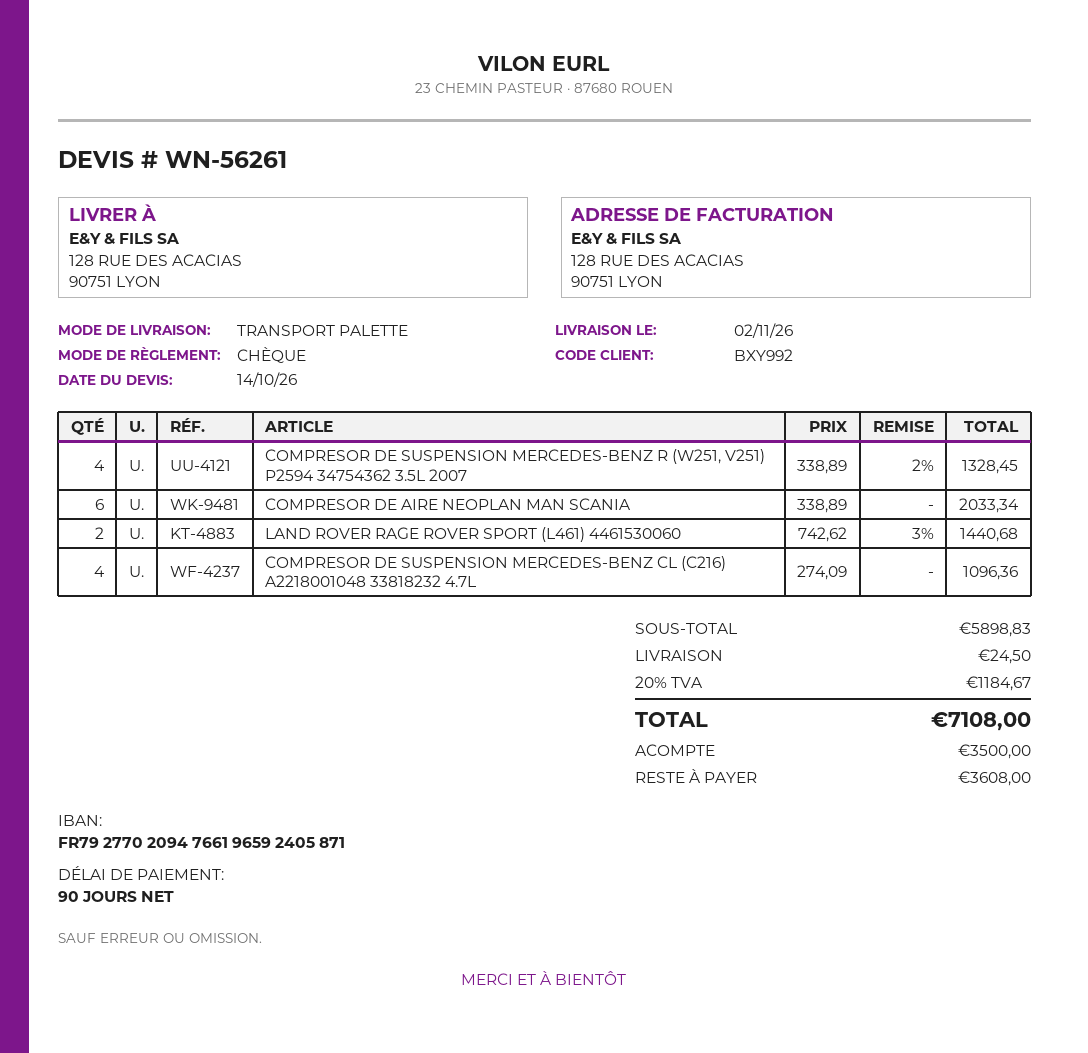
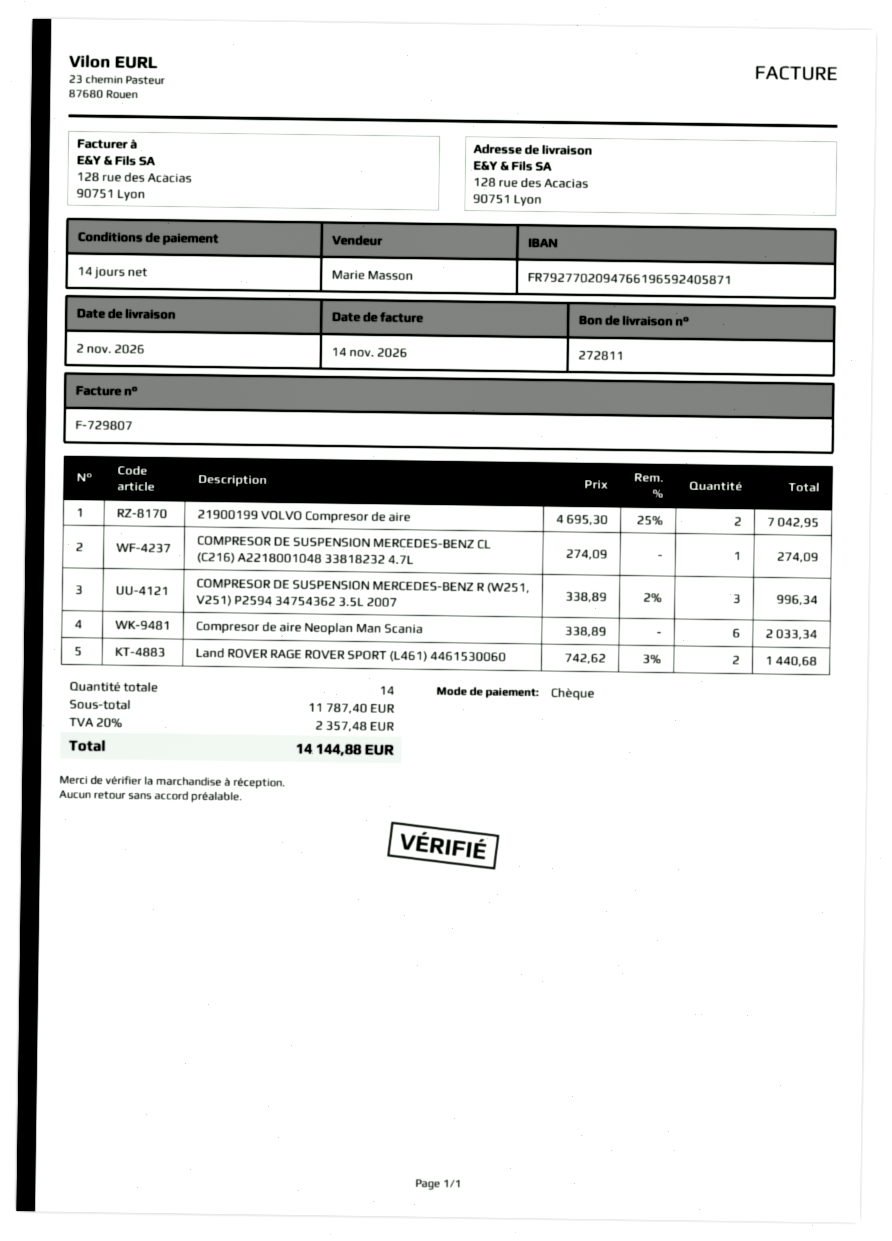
payment terms: 90 days -> 14 days
COMPRESOR DE SUSPENSION MERCEDES-BENZ R (W251, V251) P2594 34754362 3.5L 2007: 4 x 338.89 - 2% = 1328.45 -> 3 x 338.89 - 2% = 996.34
COMPRESOR DE SUSPENSION MERCEDES-BENZ CL (C216) A2218001048 33818232 4.7L: 4 x 274.09 = 1096.36 -> 1 x 274.09 = 274.09
21900199 VOLVO Compresor de aire: none -> 2 x 4695.30 - 25% = 7042.95
subtotal: 5898.83 -> 11787.40
shipping: 24.50 -> none
tax: 20% = 1184.67 -> 20% = 2357.48
total: 7108.00 -> 14144.88

